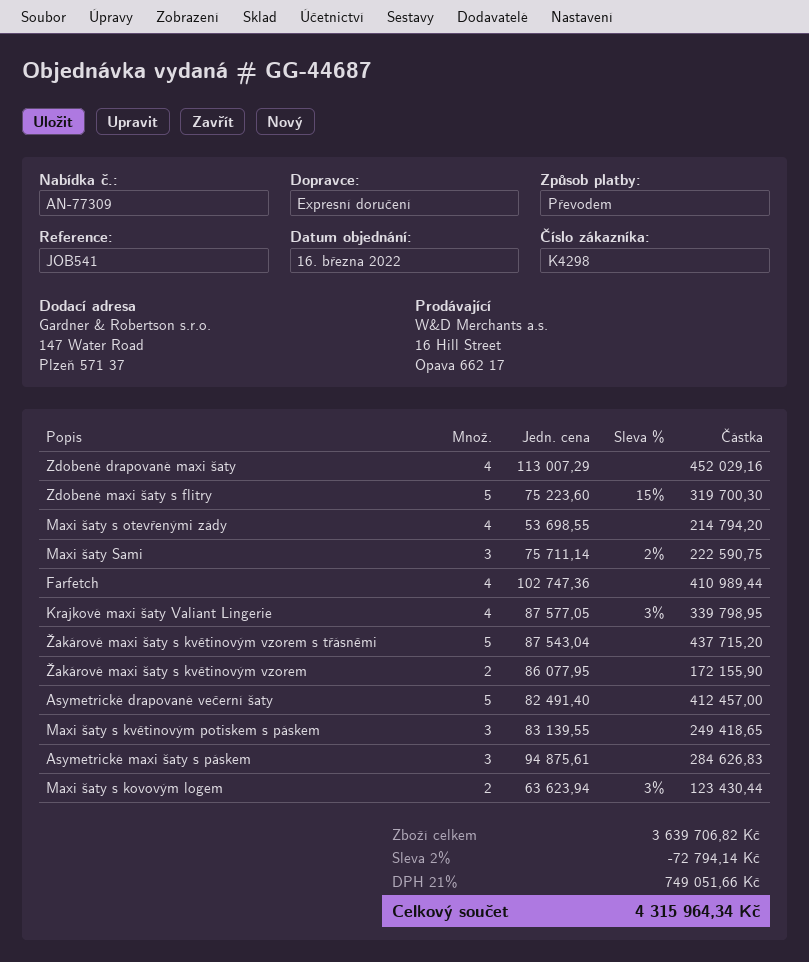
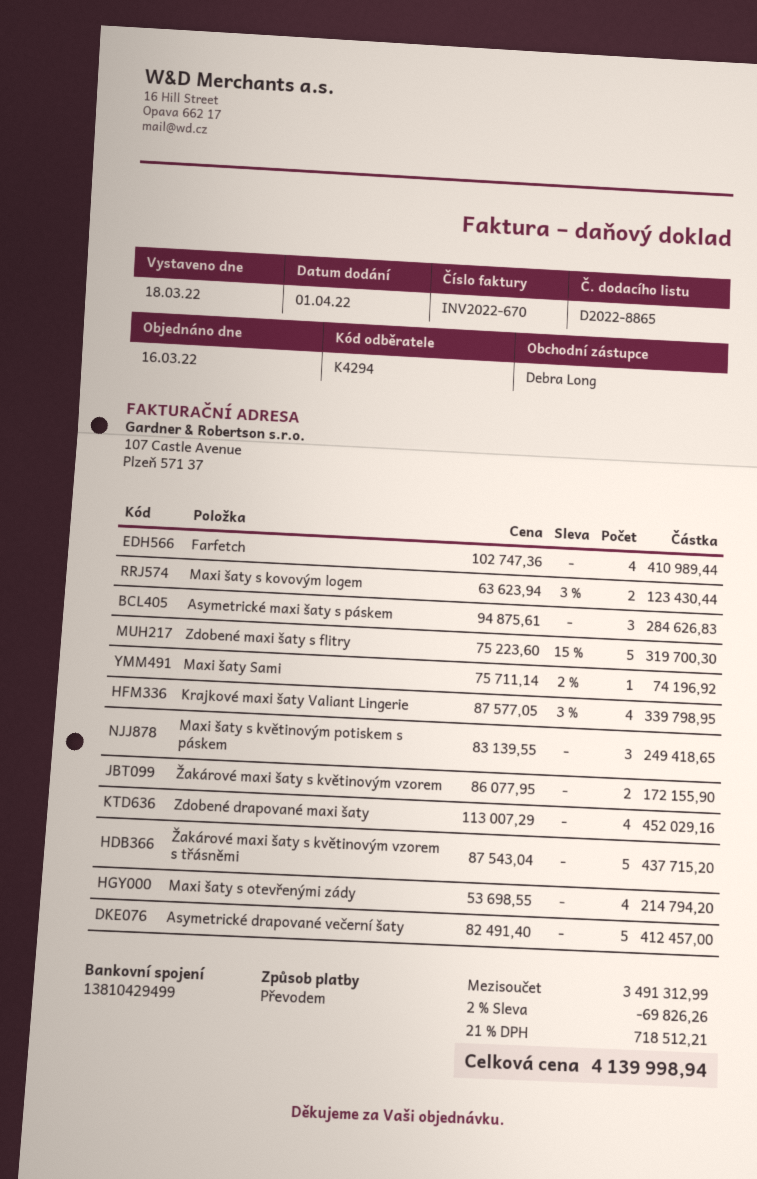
customer number: K4298 -> K4294
Maxi šaty Sami: 3 x 75711.14 - 2% = 222590.75 -> 1 x 75711.14 - 2% = 74196.92
subtotal: 3639706.82 -> 3491312.99
discount: 2% = 72794.14 -> 2% = 69826.26
tax: 21% = 749051.66 -> 21% = 718512.21
total: 4315964.34 -> 4139998.94

